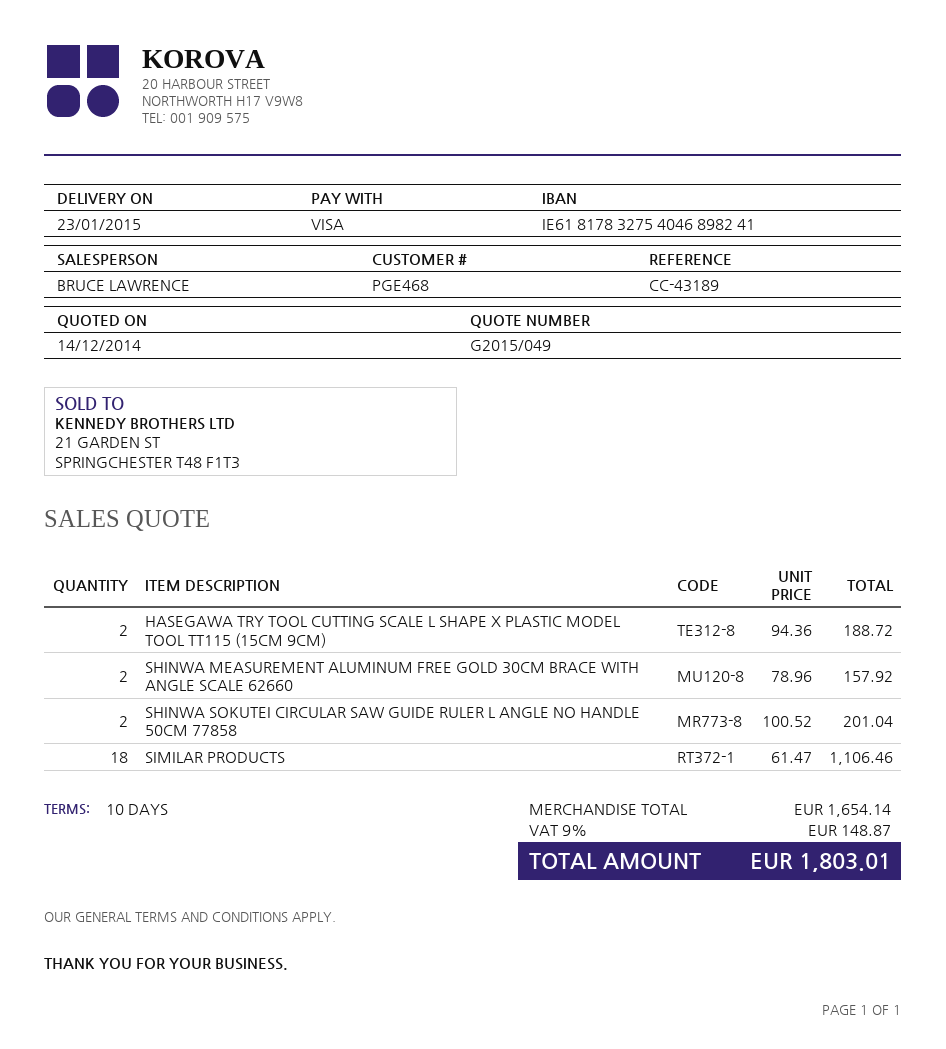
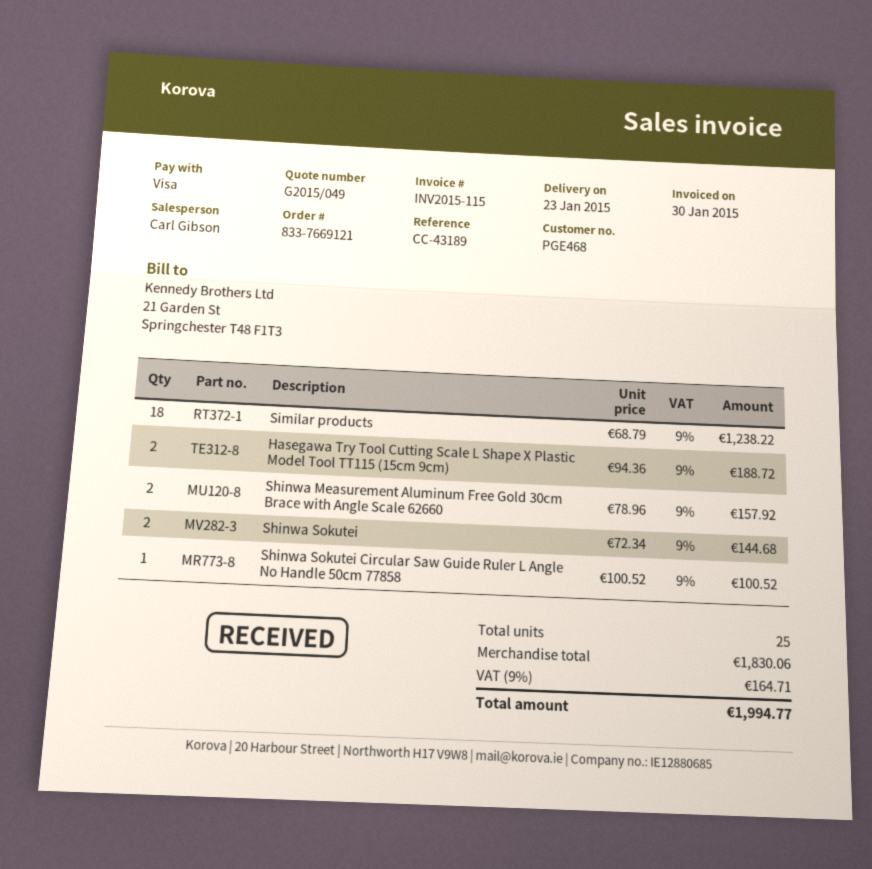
sales rep: BRUCE LAWRENCE -> Carl Gibson
SHINWA SOKUTEI CIRCULAR SAW GUIDE RULER L ANGLE NO HANDLE 50CM 77858: 2 x 100.52 = 201.04 -> 1 x 100.52 = 100.52
SIMILAR PRODUCTS: 18 x 61.47 = 1106.46 -> 18 x 68.79 = 1238.22
Shinwa Sokutei: none -> 2 x 72.34 = 144.68
subtotal: 1654.14 -> 1830.06
tax: 9% = 148.87 -> 9% = 164.71
total: 1803.01 -> 1994.77

